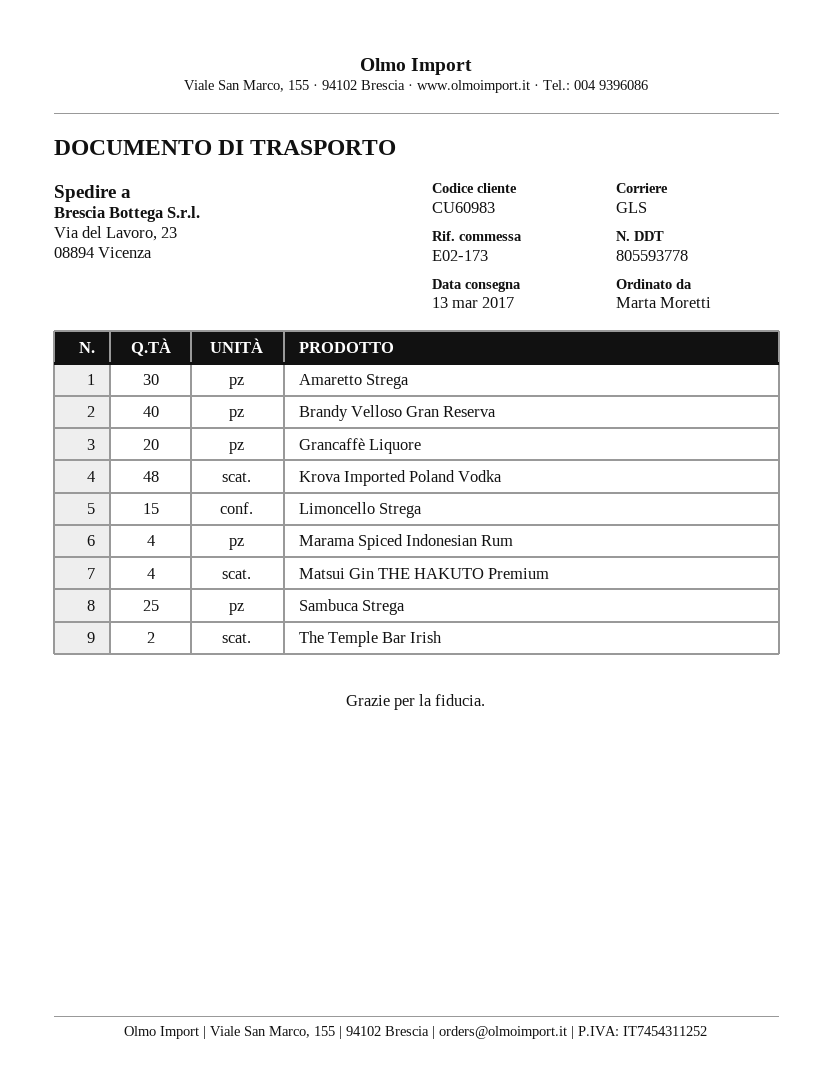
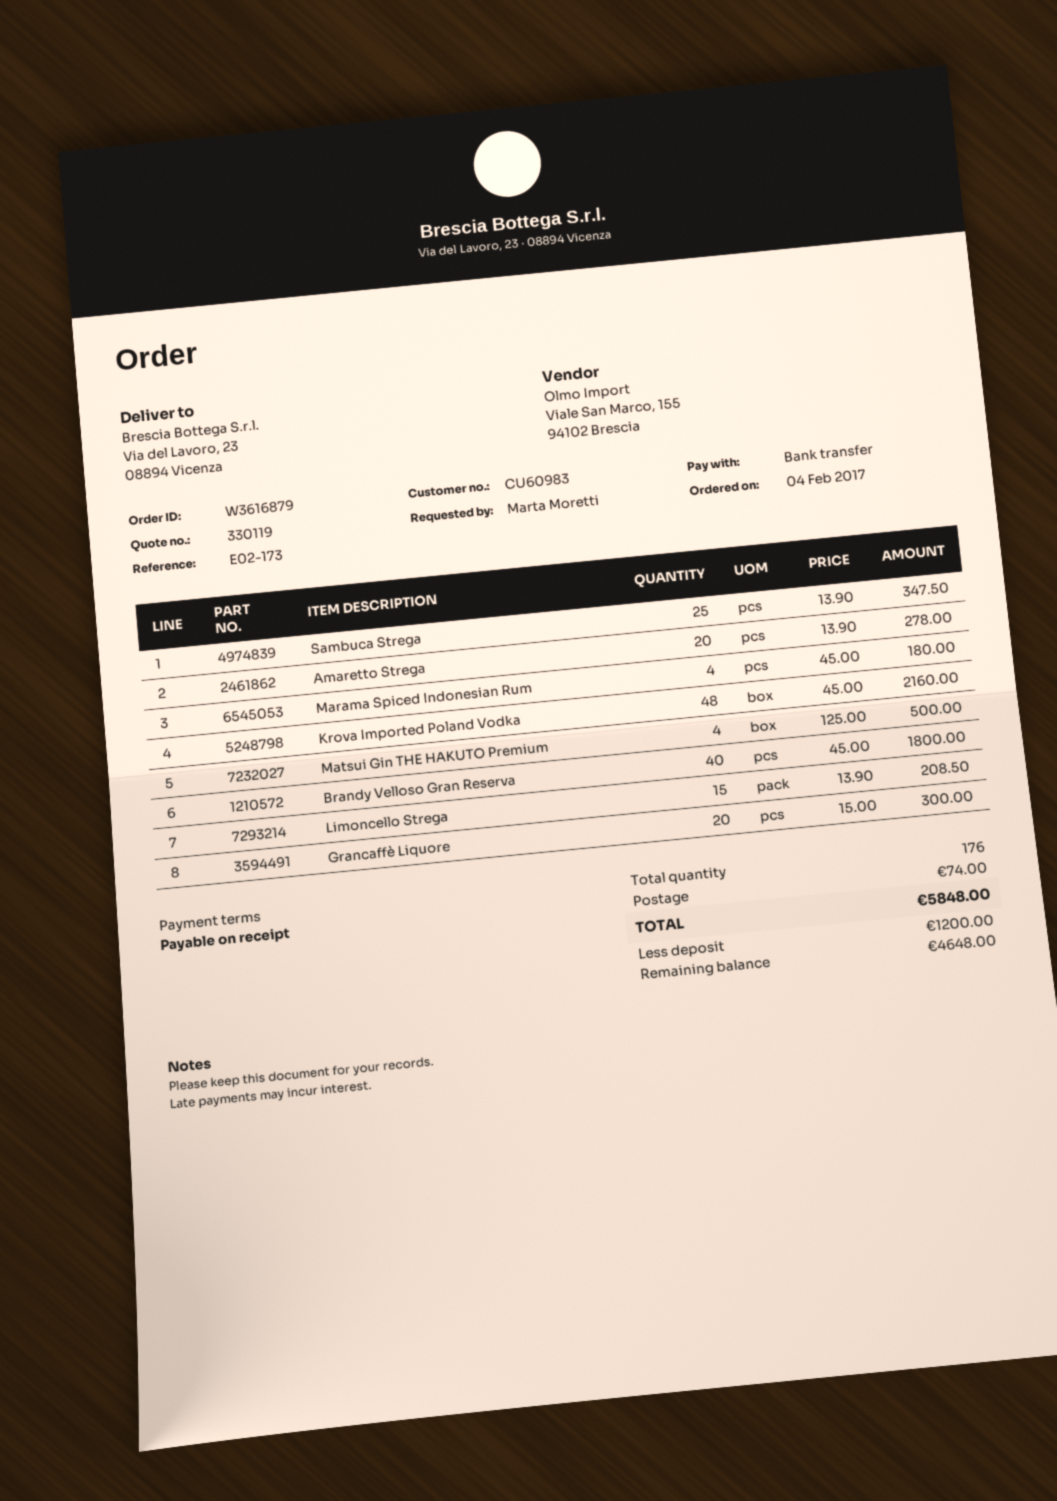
Amaretto Strega: 30 -> 20
The Temple Bar Irish: 2 -> none

